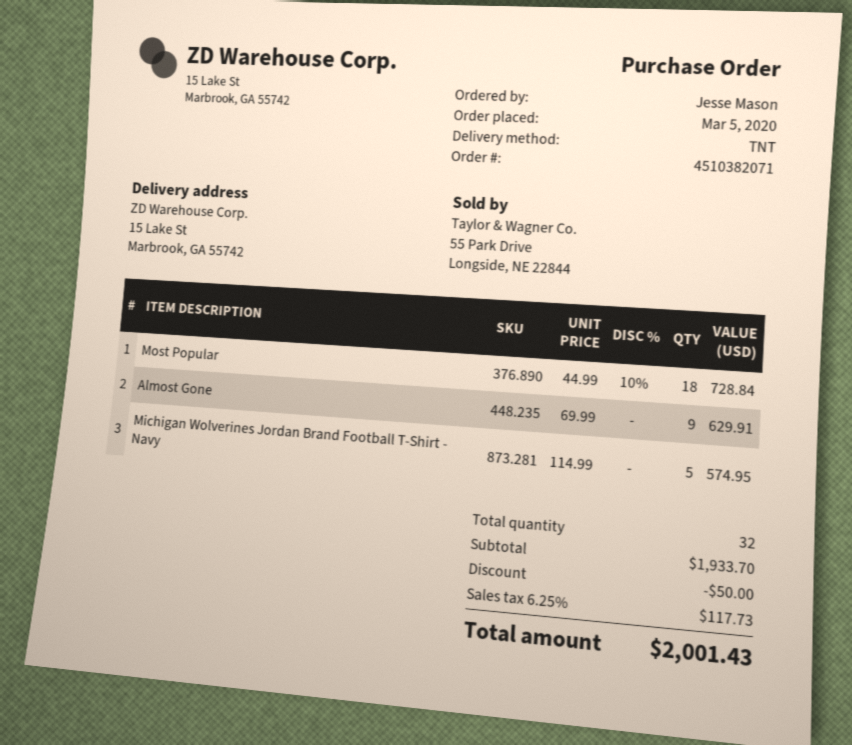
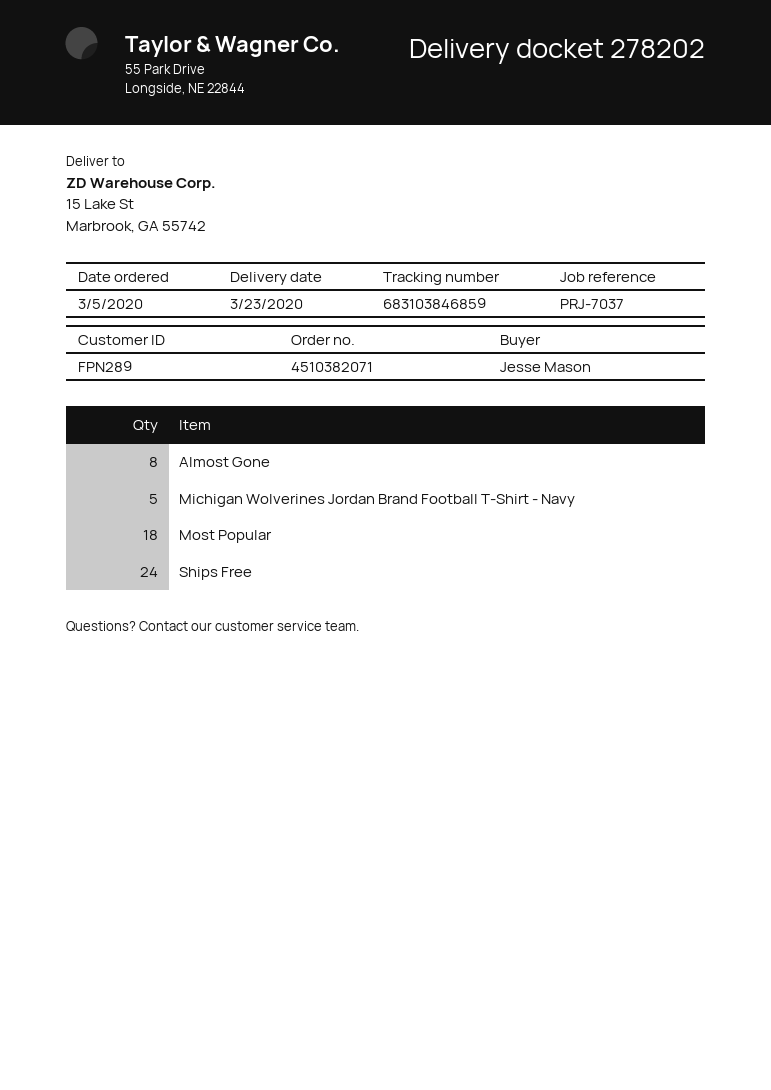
Almost Gone: 9 -> 8
Ships Free: none -> 24

